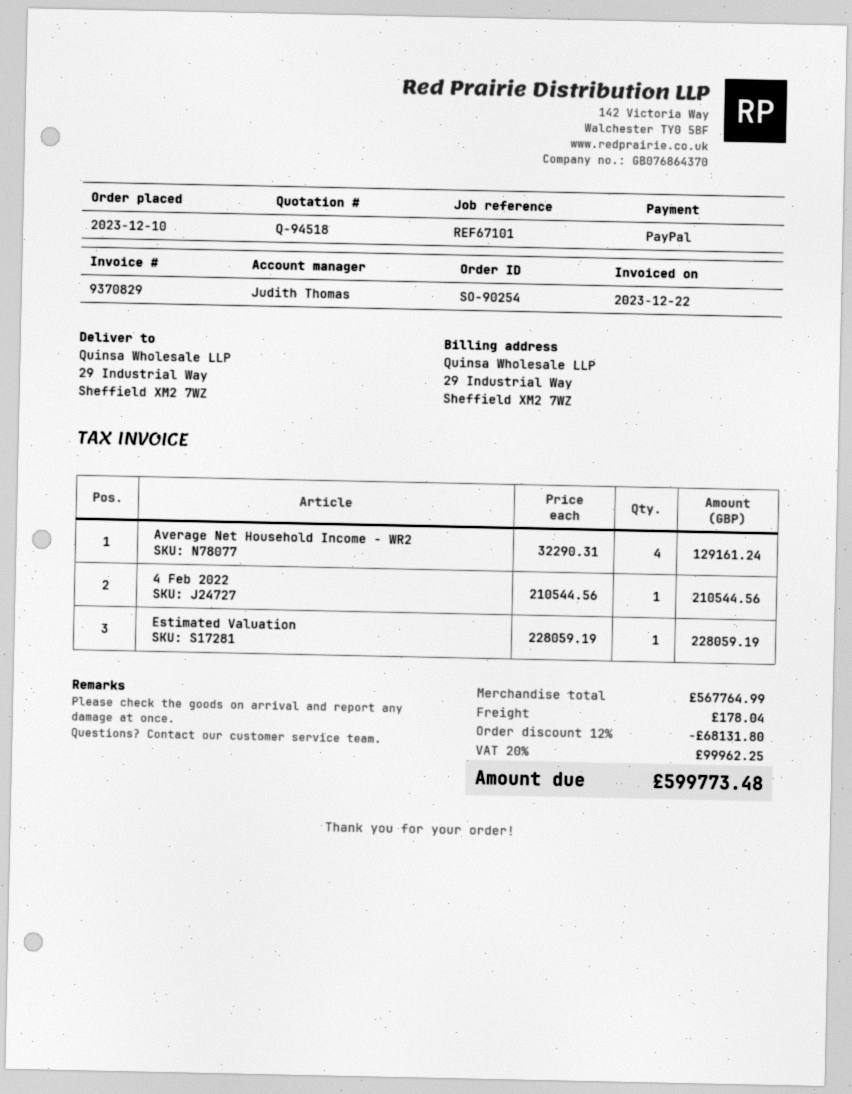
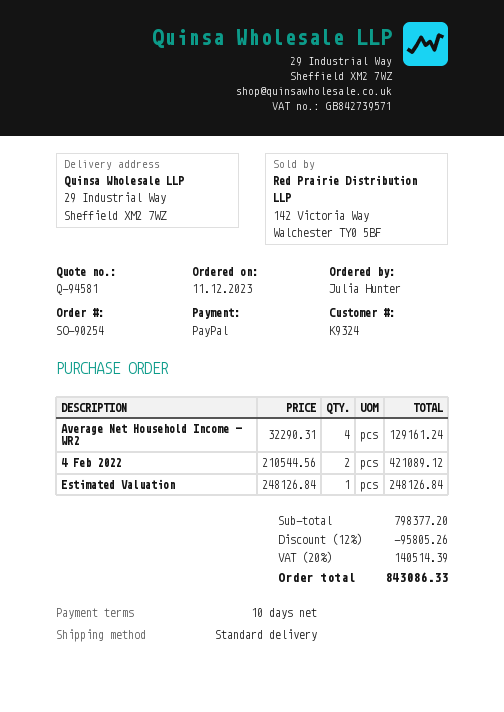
quote number: Q-94518 -> Q-94581
order date: 2023-12-10 -> 2023-12-11
4 Feb 2022: 1 x 210544.56 = 210544.56 -> 2 x 210544.56 = 421089.12
Estimated Valuation: 1 x 228059.19 = 228059.19 -> 1 x 248126.84 = 248126.84
subtotal: 567764.99 -> 798377.20
discount: 12% = 68131.80 -> 12% = 95805.26
shipping: 178.04 -> none
tax: 20% = 99962.25 -> 20% = 140514.39
total: 599773.48 -> 843086.33

